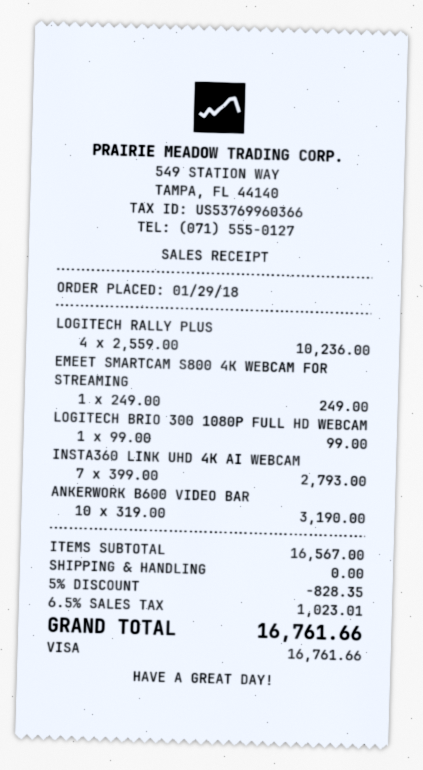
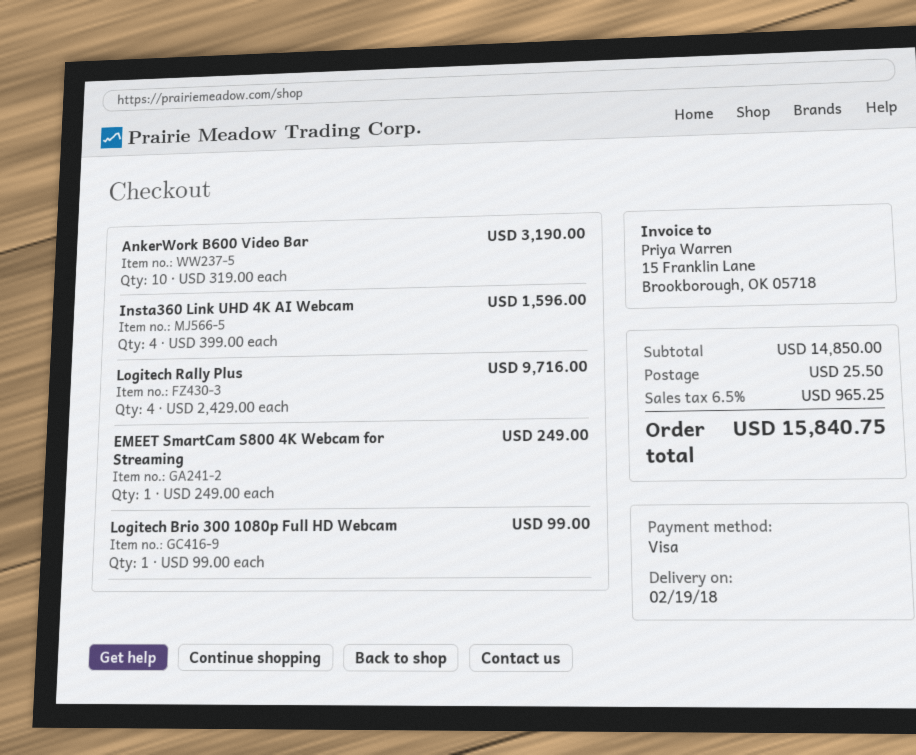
LOGITECH RALLY PLUS: 4 x 2559.00 = 10236.00 -> 4 x 2429.00 = 9716.00
INSTA360 LINK UHD 4K AI WEBCAM: 7 x 399.00 = 2793.00 -> 4 x 399.00 = 1596.00
subtotal: 16567.00 -> 14850.00
discount: 5% = 828.35 -> none
shipping: 0.00 -> 25.50
tax: 6.5% = 1023.01 -> 6.5% = 965.25
total: 16761.66 -> 15840.75

